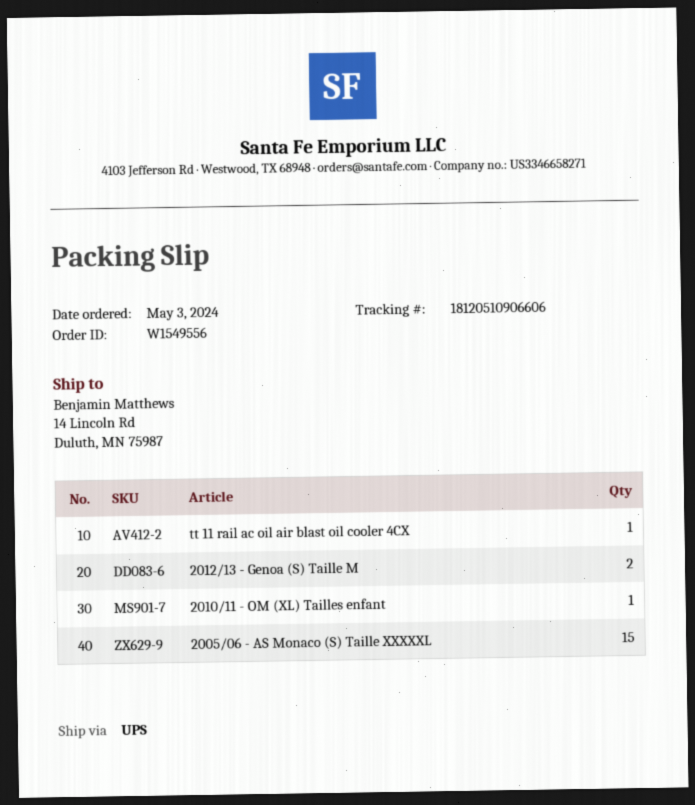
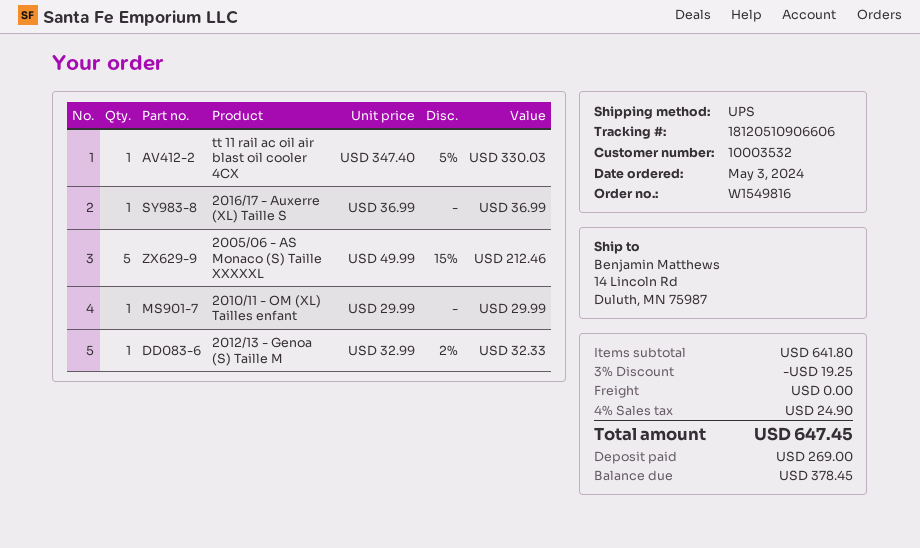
order number: W1549556 -> W1549816
2012/13 - Genoa (S) Taille M: 2 -> 1
2005/06 - AS Monaco (S) Taille XXXXXL: 15 -> 5
2016/17 - Auxerre (XL) Taille S: none -> 1

